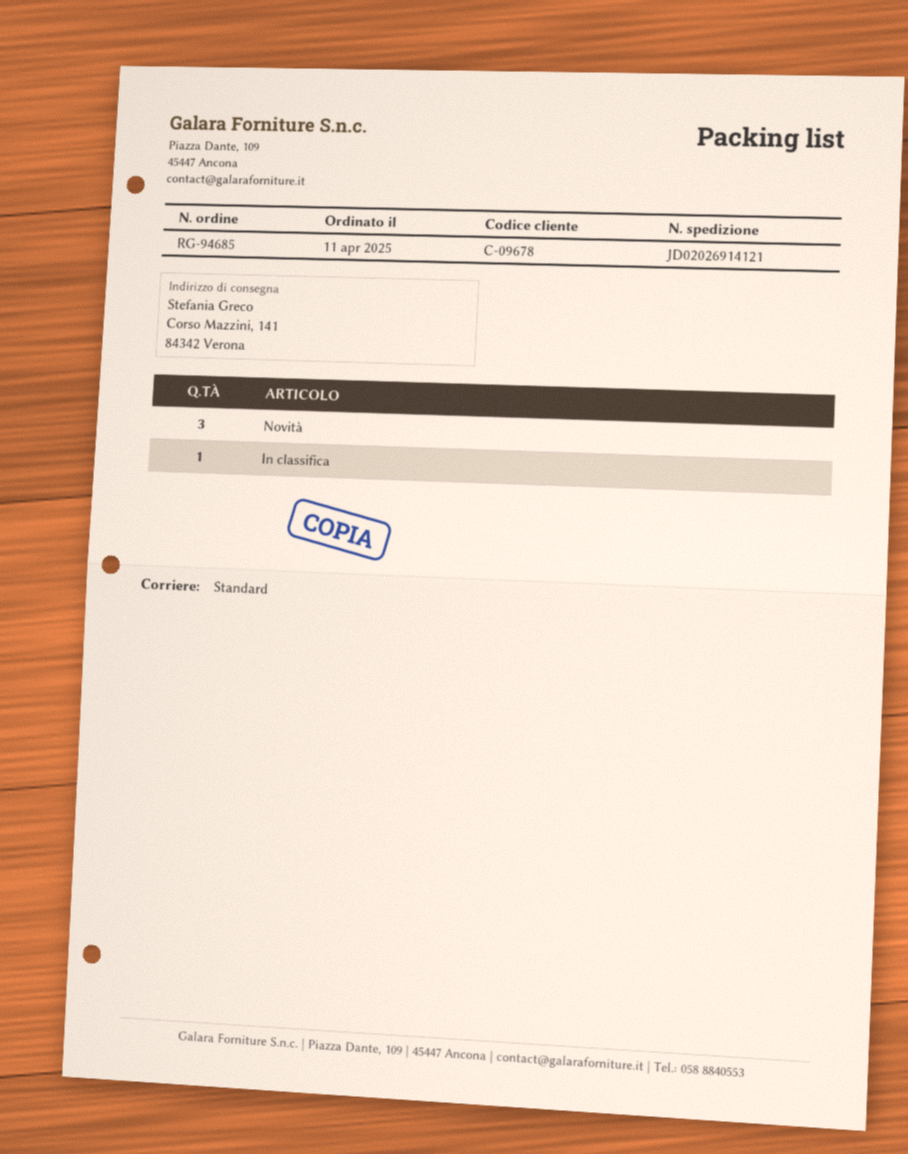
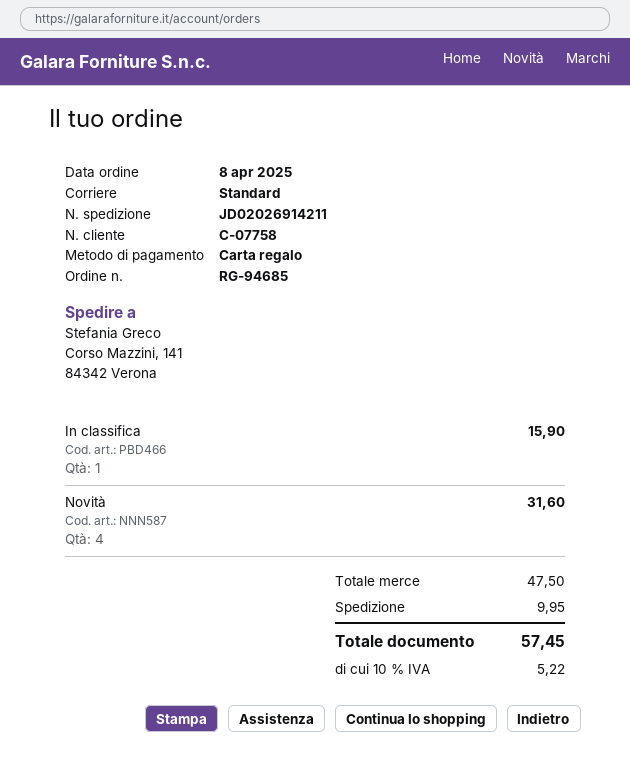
order date: 2025-04-11 -> 2025-04-08
customer number: C-09678 -> C-07758
tracking number: JD02026914121 -> JD02026914211
Novità: 3 -> 4

